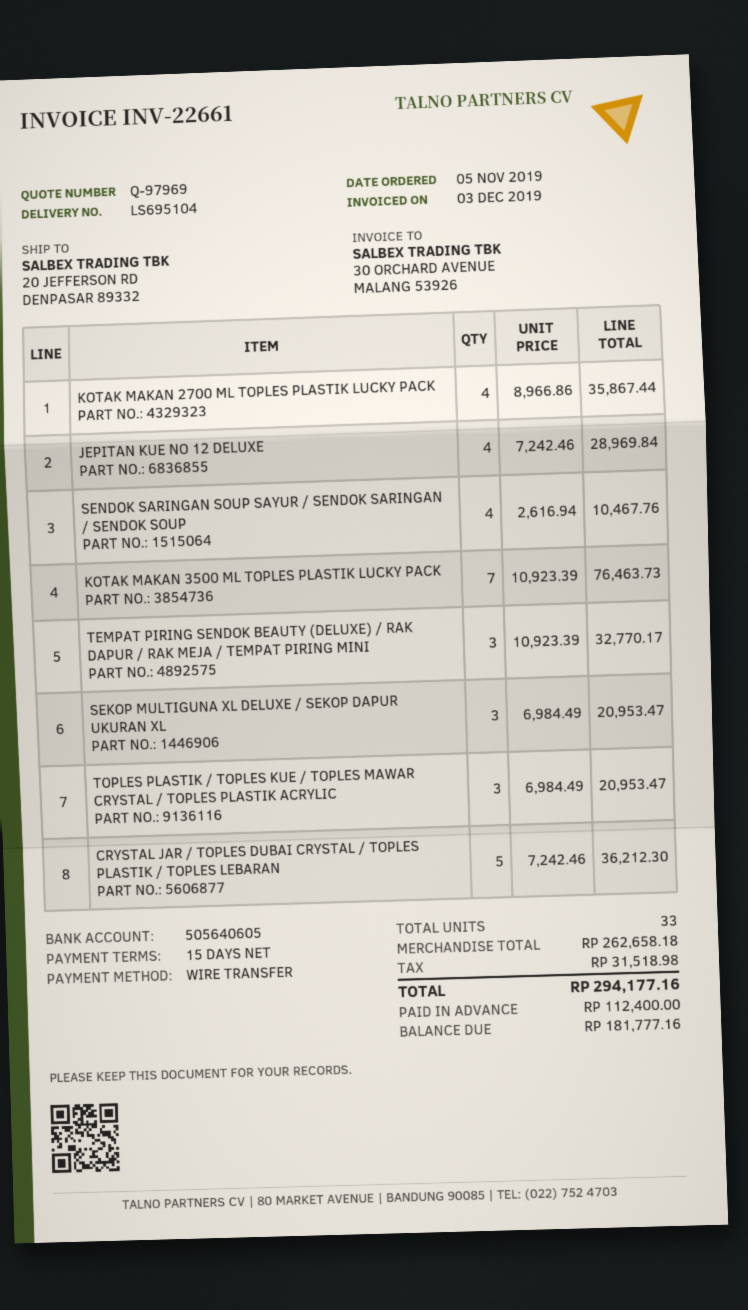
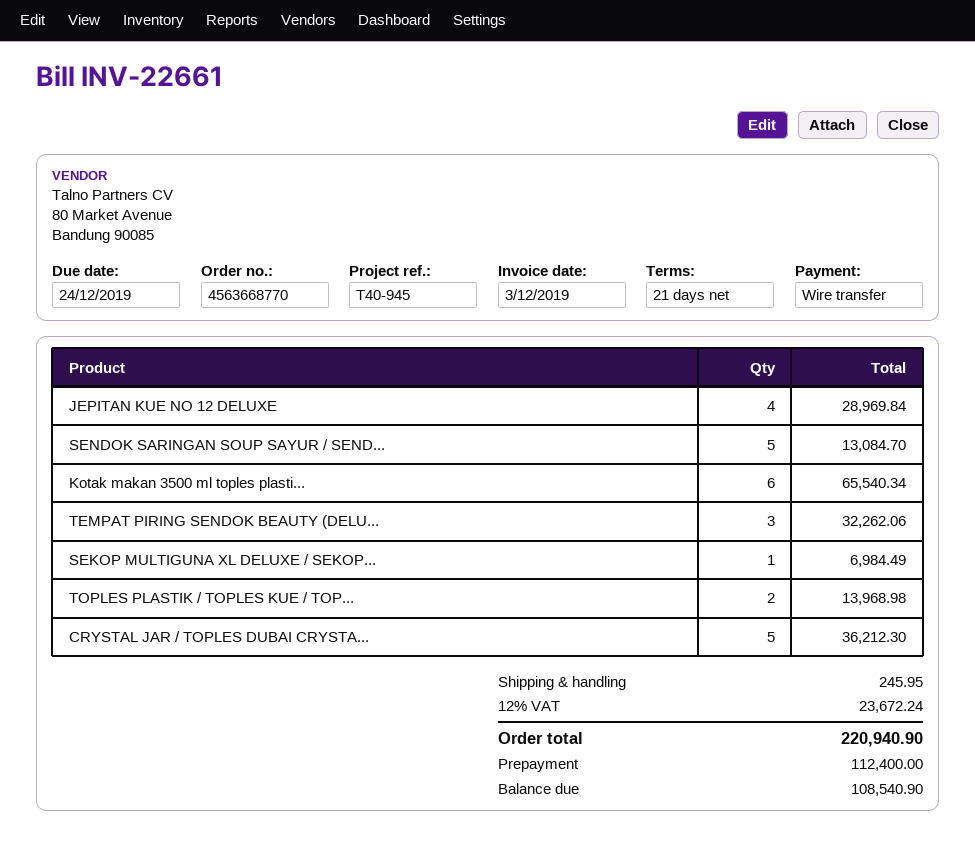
payment terms: 15 days -> 21 days
KOTAK MAKAN 2700 ML TOPLES PLASTIK LUCKY PACK: 4 for 35867.44 -> none
SENDOK SARINGAN SOUP SAYUR / SENDOK SARINGAN / SENDOK SOUP: 4 for 10467.76 -> 5 for 13084.70
KOTAK MAKAN 3500 ML TOPLES PLASTIK LUCKY PACK: 7 for 76463.73 -> 6 for 65540.34
TEMPAT PIRING SENDOK BEAUTY (DELUXE) / RAK DAPUR / RAK MEJA / TEMPAT PIRING MINI: 3 for 32770.17 -> 3 for 32262.06
SEKOP MULTIGUNA XL DELUXE / SEKOP DAPUR UKURAN XL: 3 for 20953.47 -> 1 for 6984.49
TOPLES PLASTIK / TOPLES KUE / TOPLES MAWAR CRYSTAL / TOPLES PLASTIK ACRYLIC: 3 for 20953.47 -> 2 for 13968.98
shipping: none -> 245.95
tax: 31518.98 -> 23672.24
total: 294177.16 -> 220940.90
balance: 181777.16 -> 108540.90

